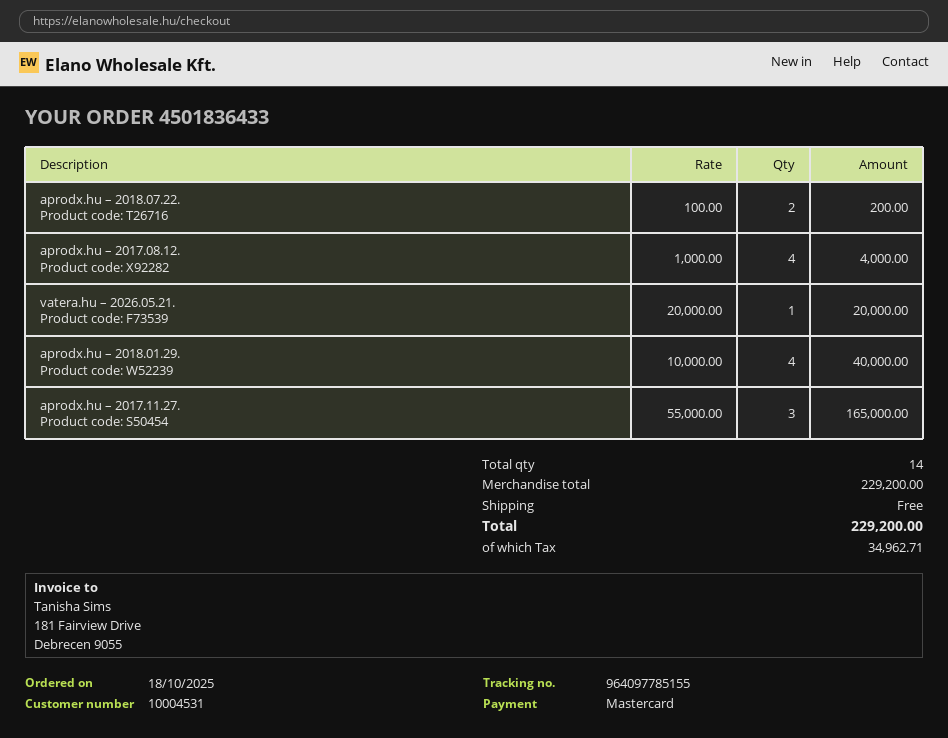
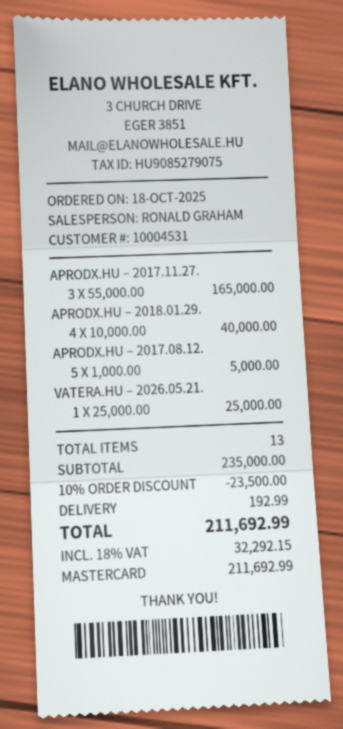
aprodx.hu – 2018.07.22.: 2 x 100.00 = 200.00 -> none
aprodx.hu – 2017.08.12.: 4 x 1000.00 = 4000.00 -> 5 x 1000.00 = 5000.00
vatera.hu – 2026.05.21.: 1 x 20000.00 = 20000.00 -> 1 x 25000.00 = 25000.00
total quantity: 14 -> 13
subtotal: 229200.00 -> 235000.00
discount: none -> 10% = 23500.00
shipping: 0.00 -> 192.99
tax: 34962.71 -> 32292.15
total: 229200.00 -> 211692.99

